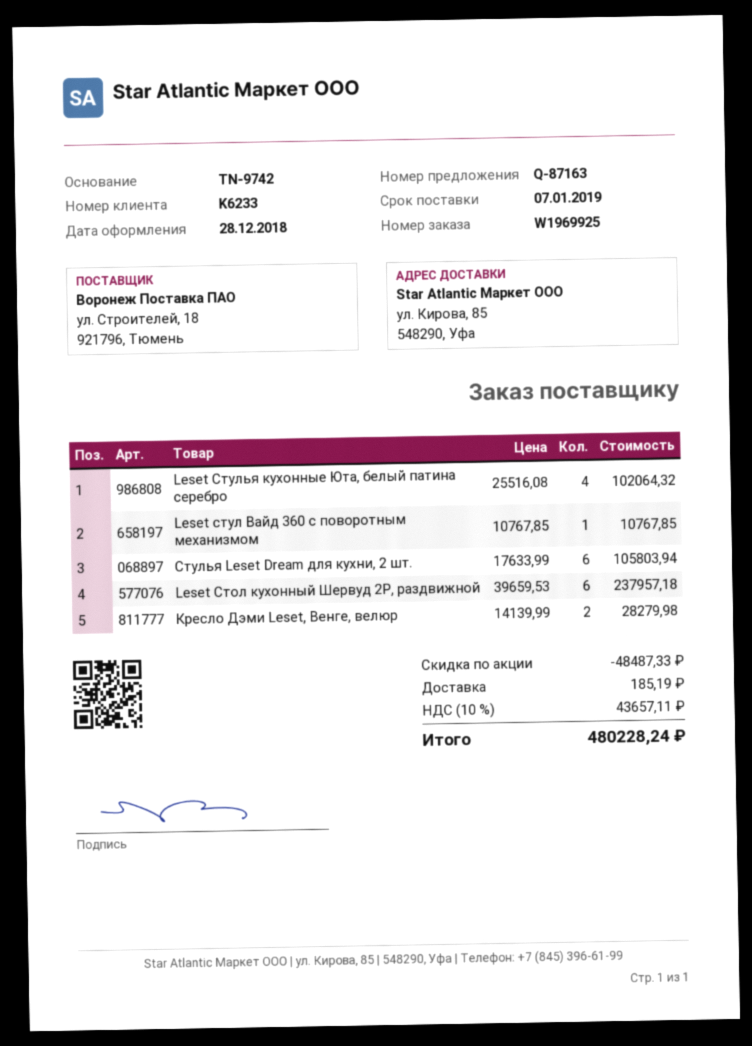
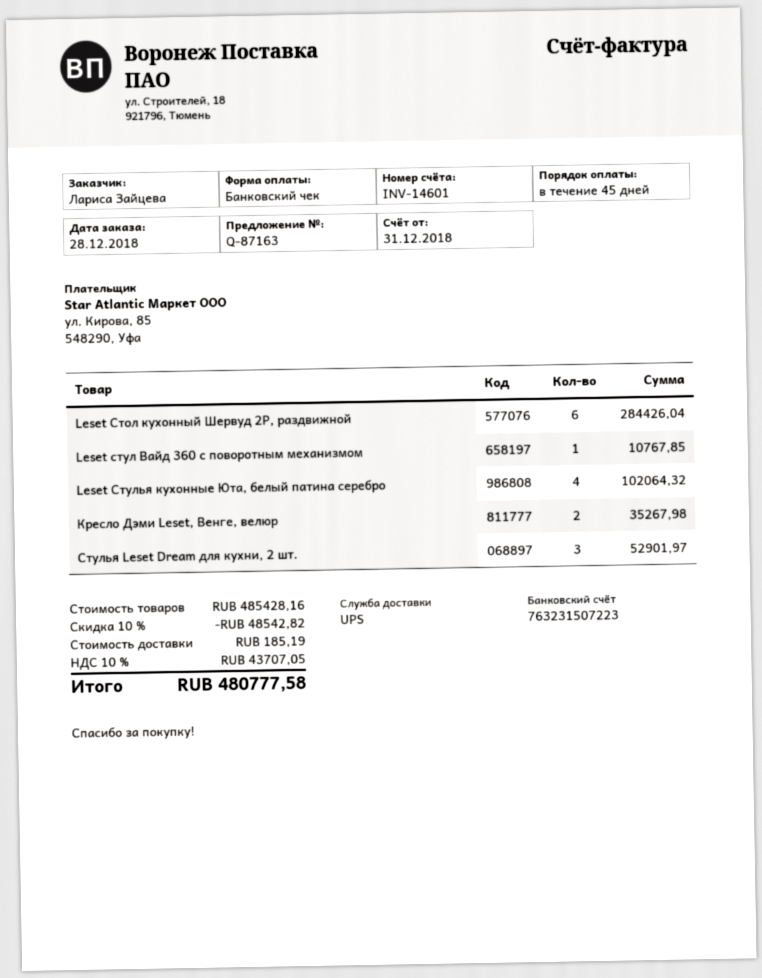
Стулья Leset Dream для кухни, 2 шт.: 6 for 105803.94 -> 3 for 52901.97
Leset Стол кухонный Шервуд 2Р, раздвижной: 6 for 237957.18 -> 6 for 284426.04
Кресло Дэми Leset, Венге, велюр: 2 for 28279.98 -> 2 for 35267.98
discount: 48487.33 -> 48542.82
tax: 10% = 43657.11 -> 10% = 43707.05
total: 480228.24 -> 480777.58

